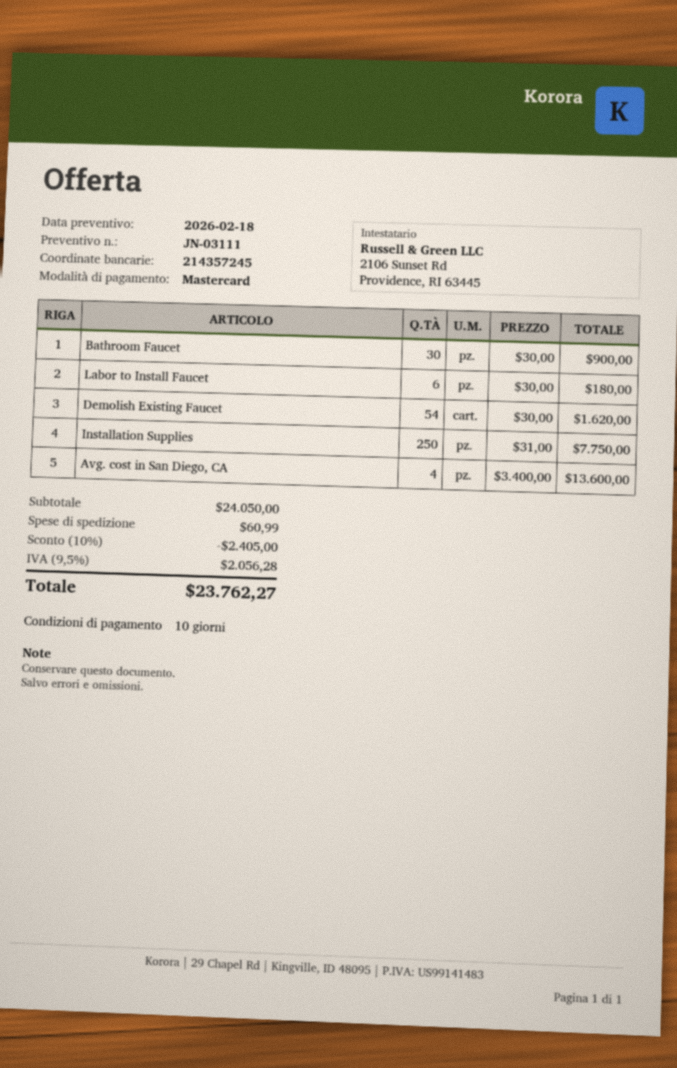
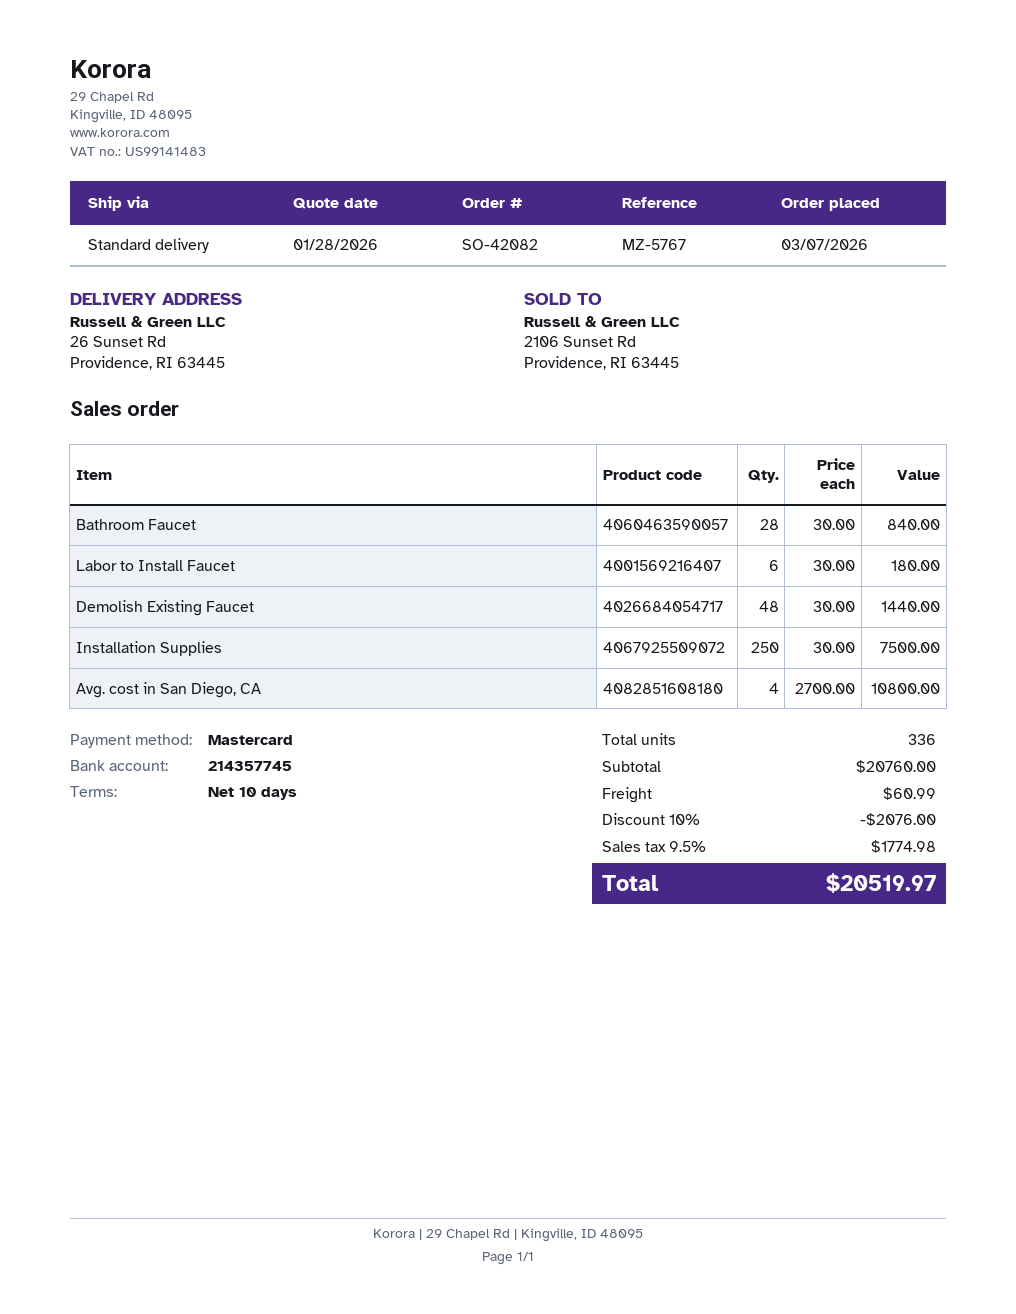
quote date: 2026-02-18 -> 2026-01-28
bank account: 214357245 -> 214357745
Bathroom Faucet: 30 x 30.00 = 900.00 -> 28 x 30.00 = 840.00
Demolish Existing Faucet: 54 x 30.00 = 1620.00 -> 48 x 30.00 = 1440.00
Installation Supplies: 250 x 31.00 = 7750.00 -> 250 x 30.00 = 7500.00
Avg. cost in San Diego, CA: 4 x 3400.00 = 13600.00 -> 4 x 2700.00 = 10800.00
subtotal: 24050.00 -> 20760.00
discount: 10% = 2405.00 -> 10% = 2076.00
tax: 9.5% = 2056.28 -> 9.5% = 1774.98
total: 23762.27 -> 20519.97

